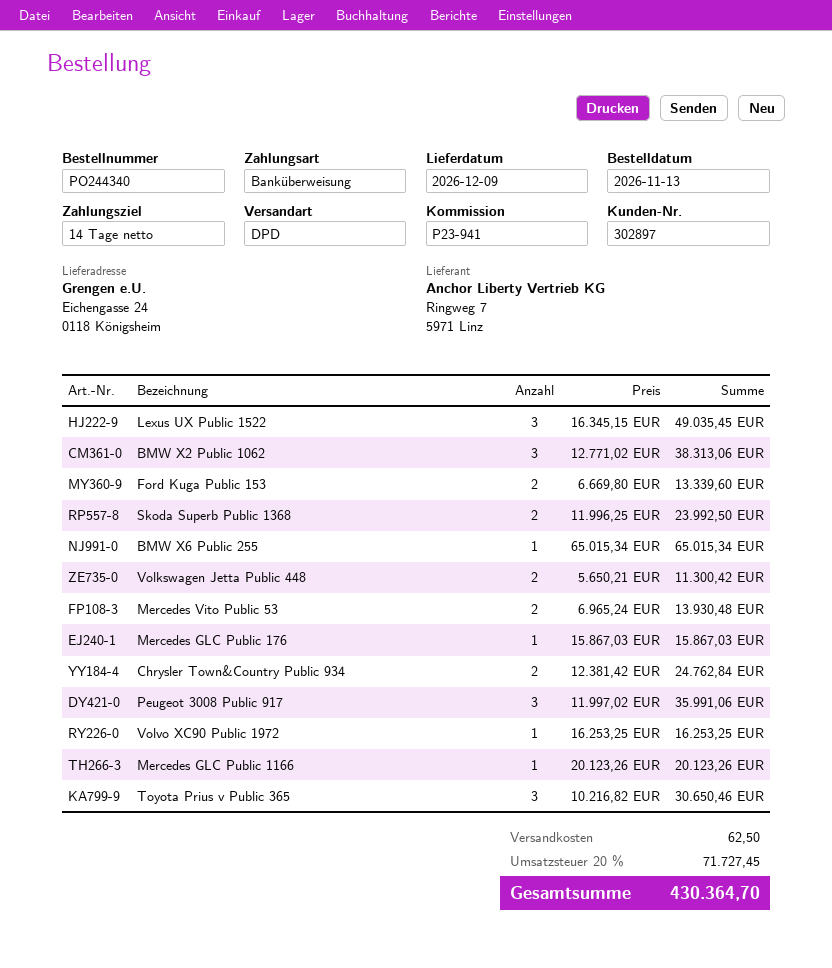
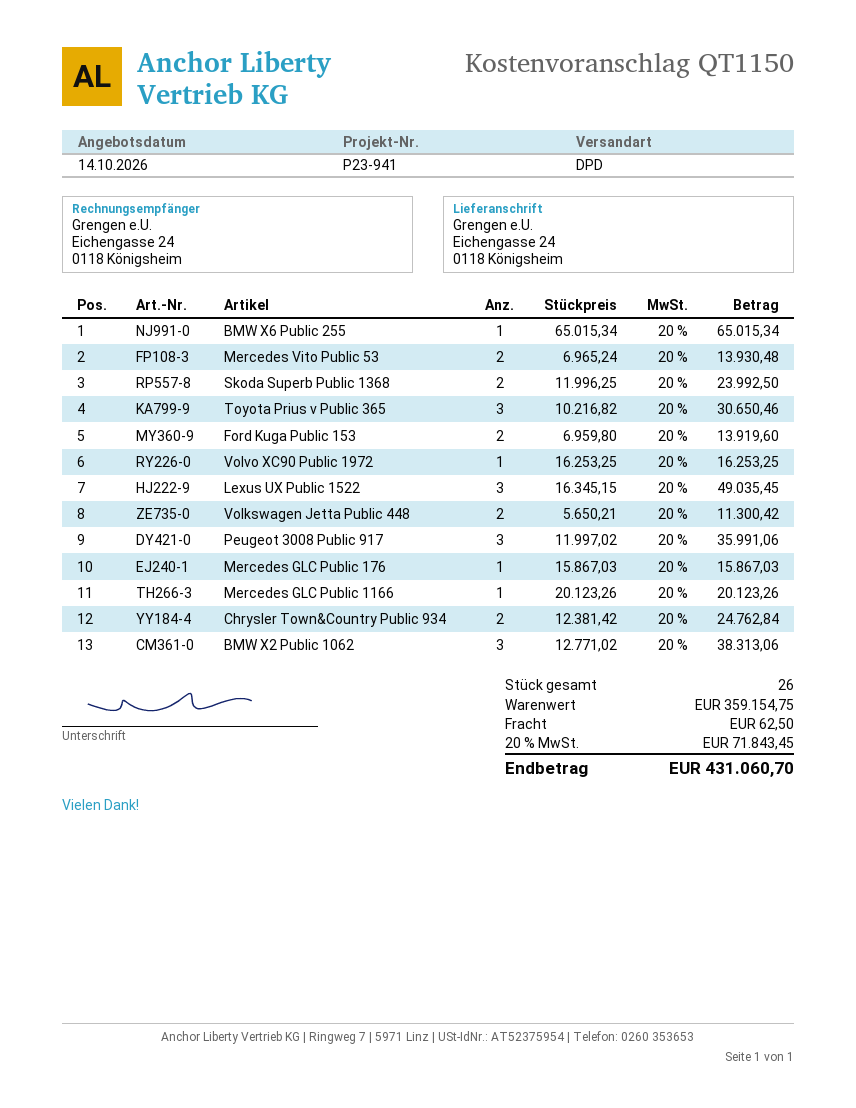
Ford Kuga Public 153: 2 x 6669.80 = 13339.60 -> 2 x 6959.80 = 13919.60
tax: 20% = 71727.45 -> 20% = 71843.45
total: 430364.70 -> 431060.70

